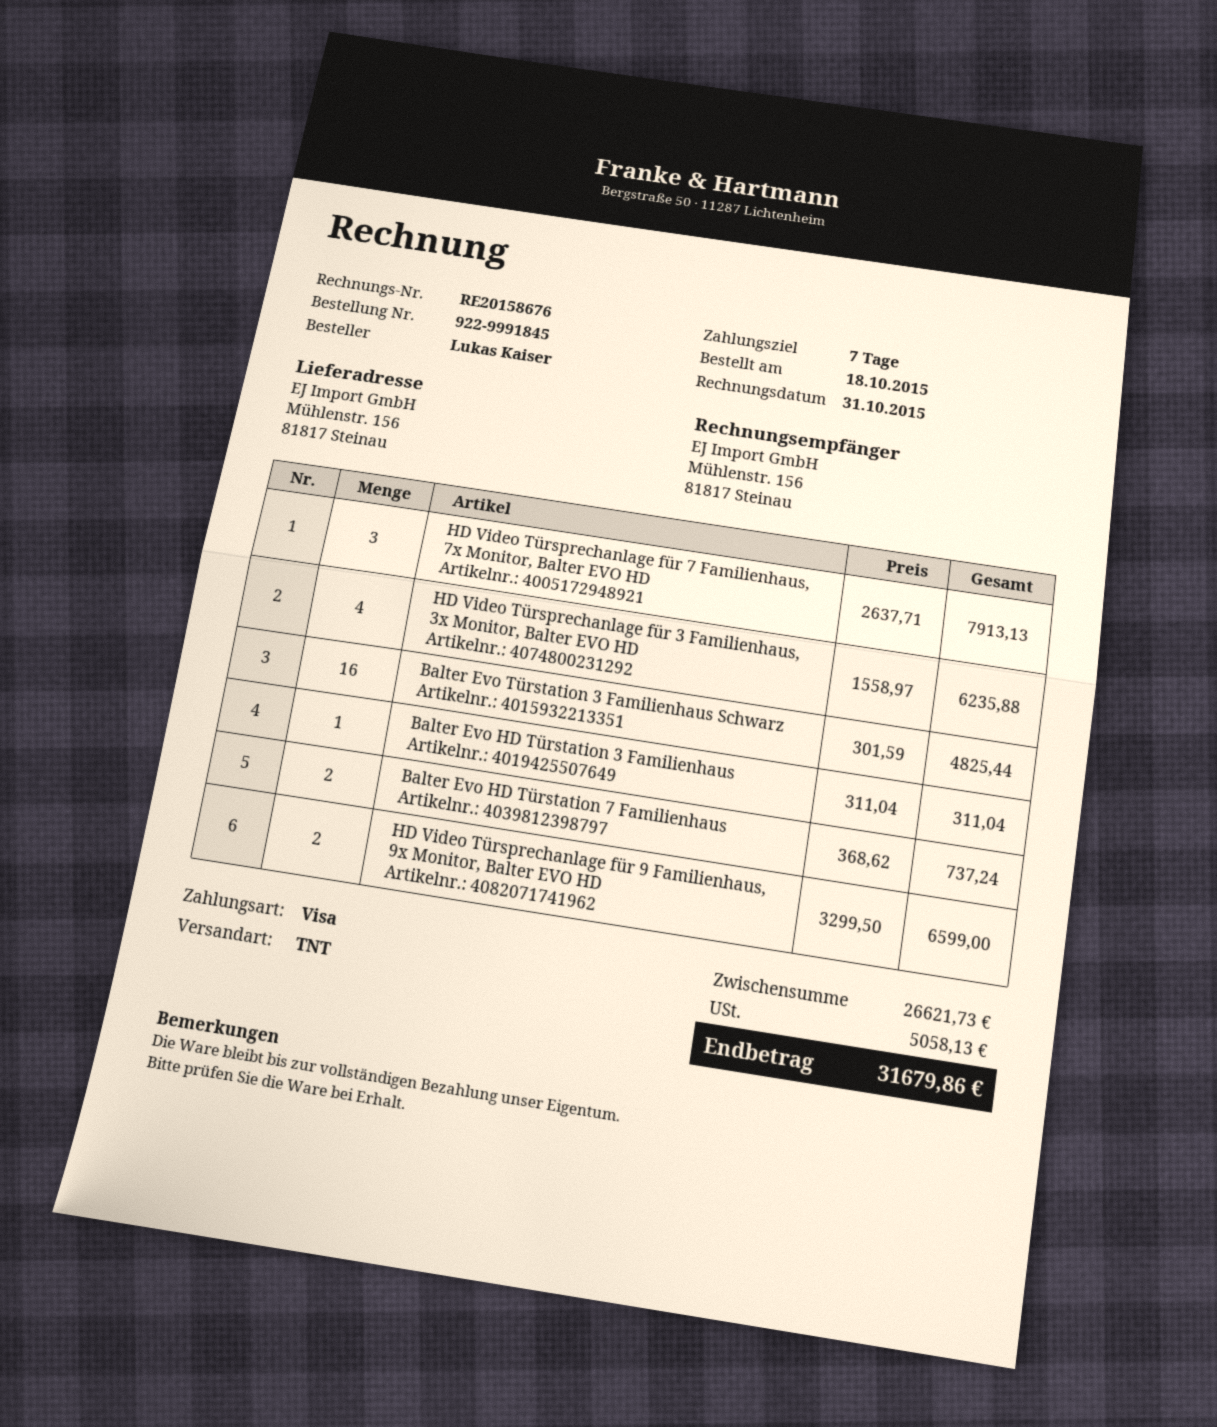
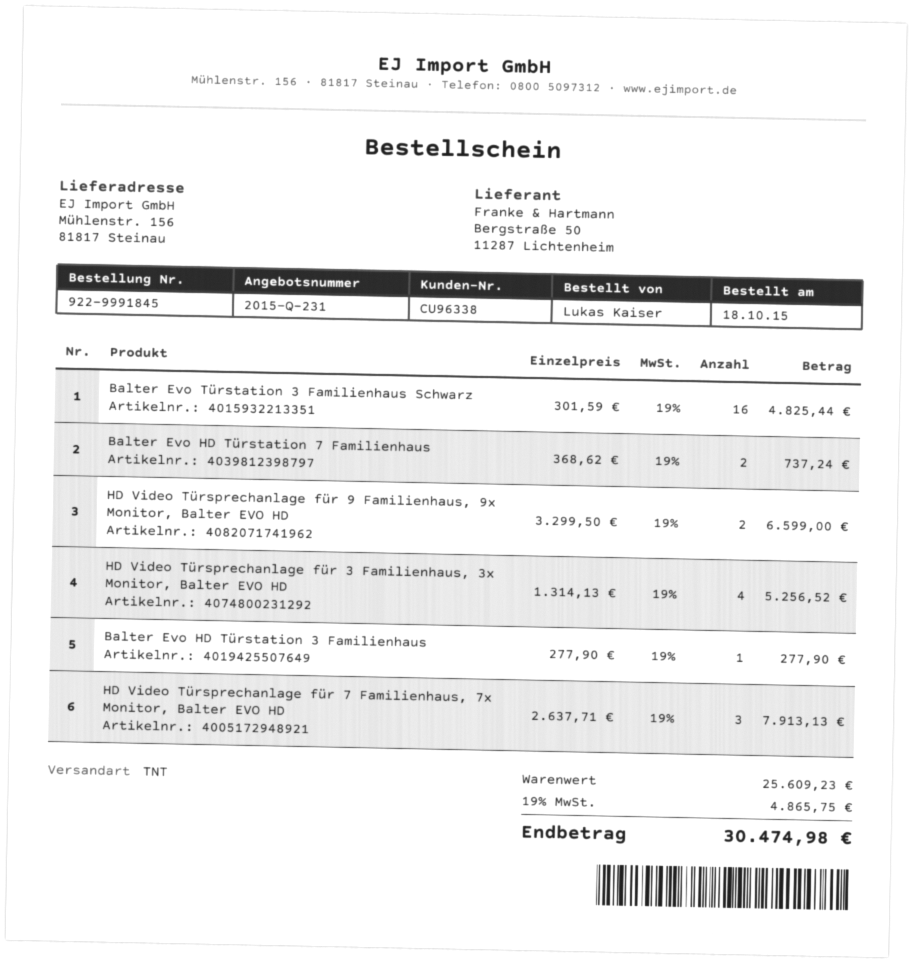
HD Video Türsprechanlage für 3 Familienhaus, 3x Monitor, Balter EVO HD: 4 x 1558.97 = 6235.88 -> 4 x 1314.13 = 5256.52
Balter Evo HD Türstation 3 Familienhaus: 1 x 311.04 = 311.04 -> 1 x 277.90 = 277.90
subtotal: 26621.73 -> 25609.23
tax: 5058.13 -> 4865.75
total: 31679.86 -> 30474.98

